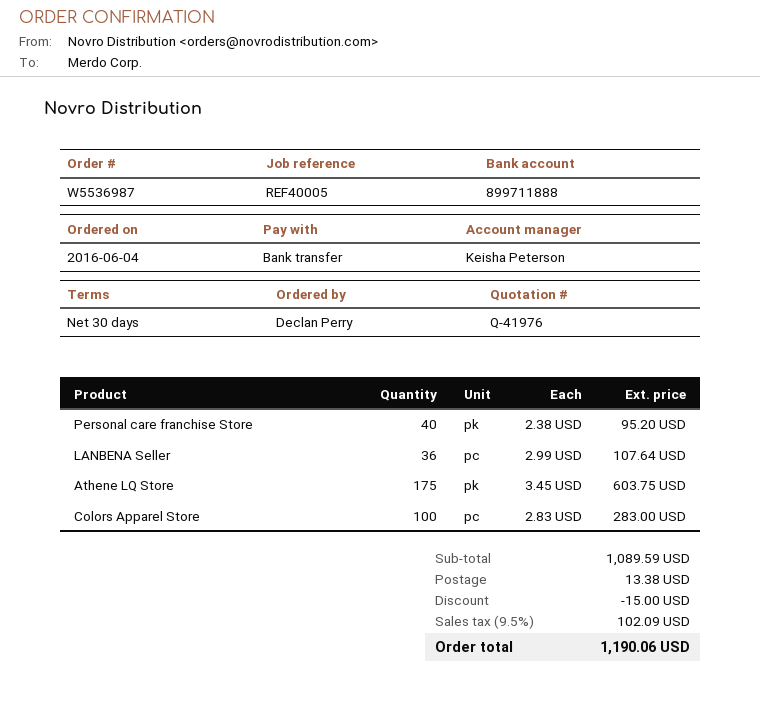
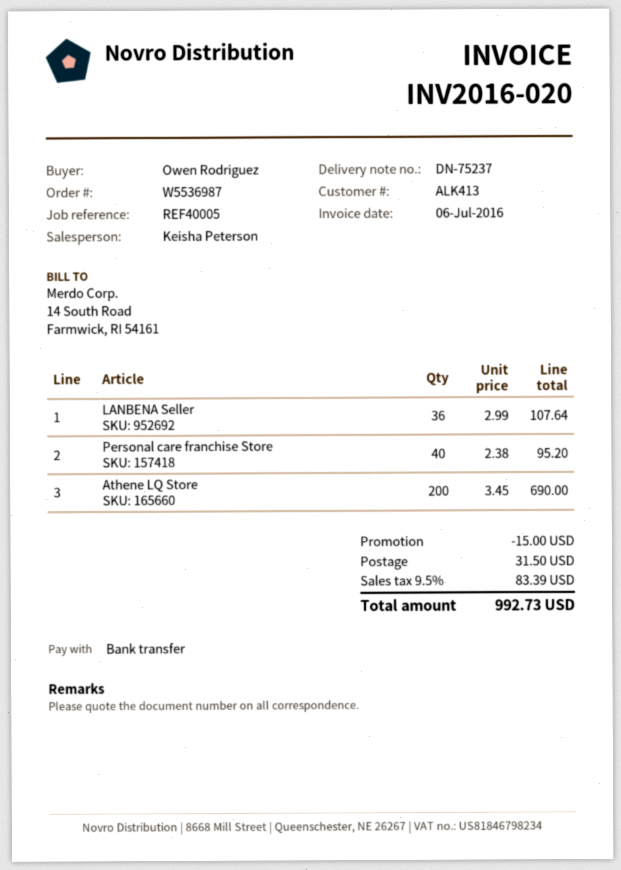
ordered by: Declan Perry -> Owen Rodriguez
Athene LQ Store: 175 x 3.45 = 603.75 -> 200 x 3.45 = 690.00
Colors Apparel Store: 100 x 2.83 = 283.00 -> none
shipping: 13.38 -> 31.50
tax: 9.5% = 102.09 -> 9.5% = 83.39
total: 1190.06 -> 992.73

